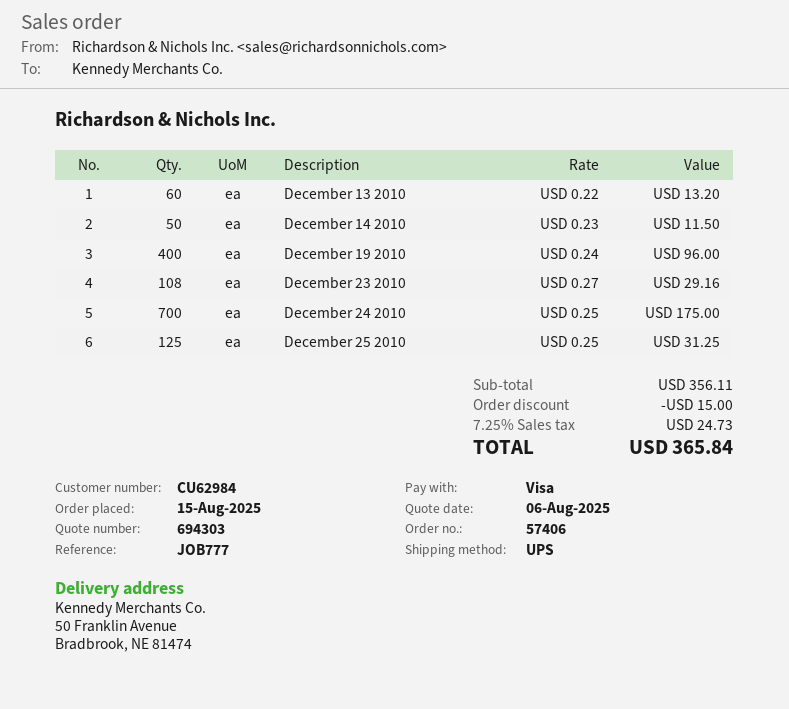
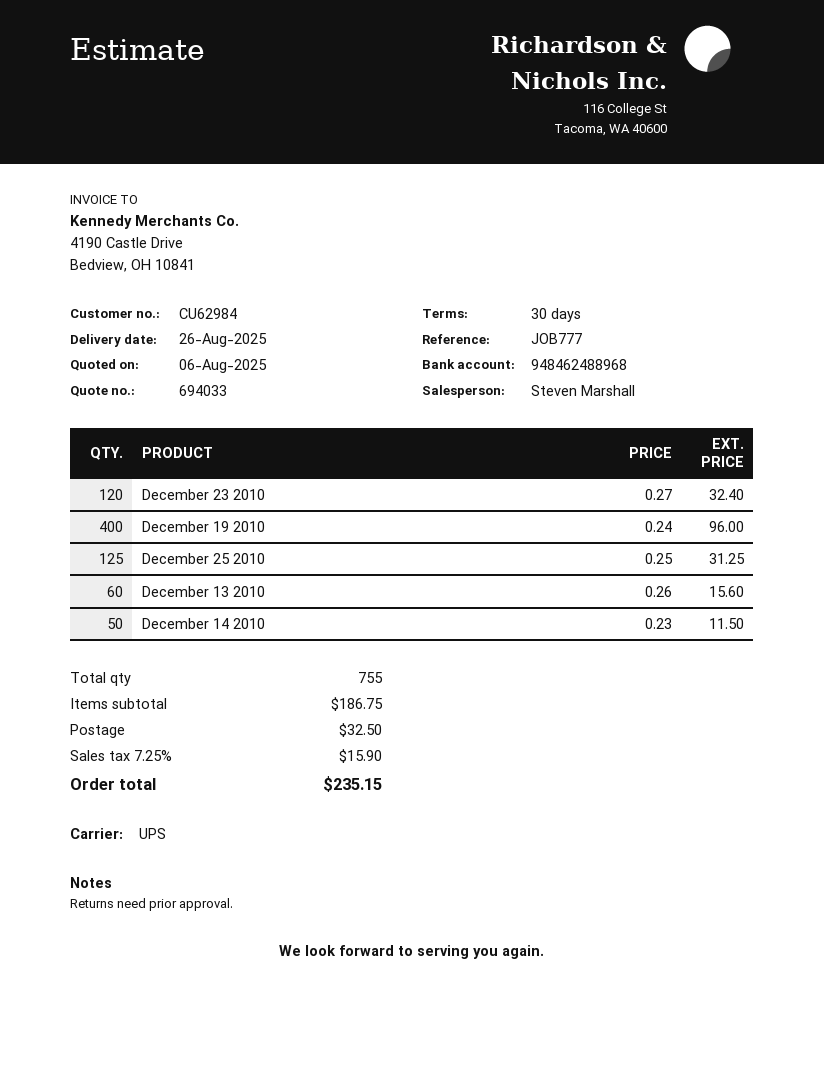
quote number: 694303 -> 694033
December 13 2010: 60 x 0.22 = 13.20 -> 60 x 0.26 = 15.60
December 23 2010: 108 x 0.27 = 29.16 -> 120 x 0.27 = 32.40
December 24 2010: 700 x 0.25 = 175.00 -> none
subtotal: 356.11 -> 186.75
discount: 15.00 -> none
shipping: none -> 32.50
tax: 7.25% = 24.73 -> 7.25% = 15.90
total: 365.84 -> 235.15

